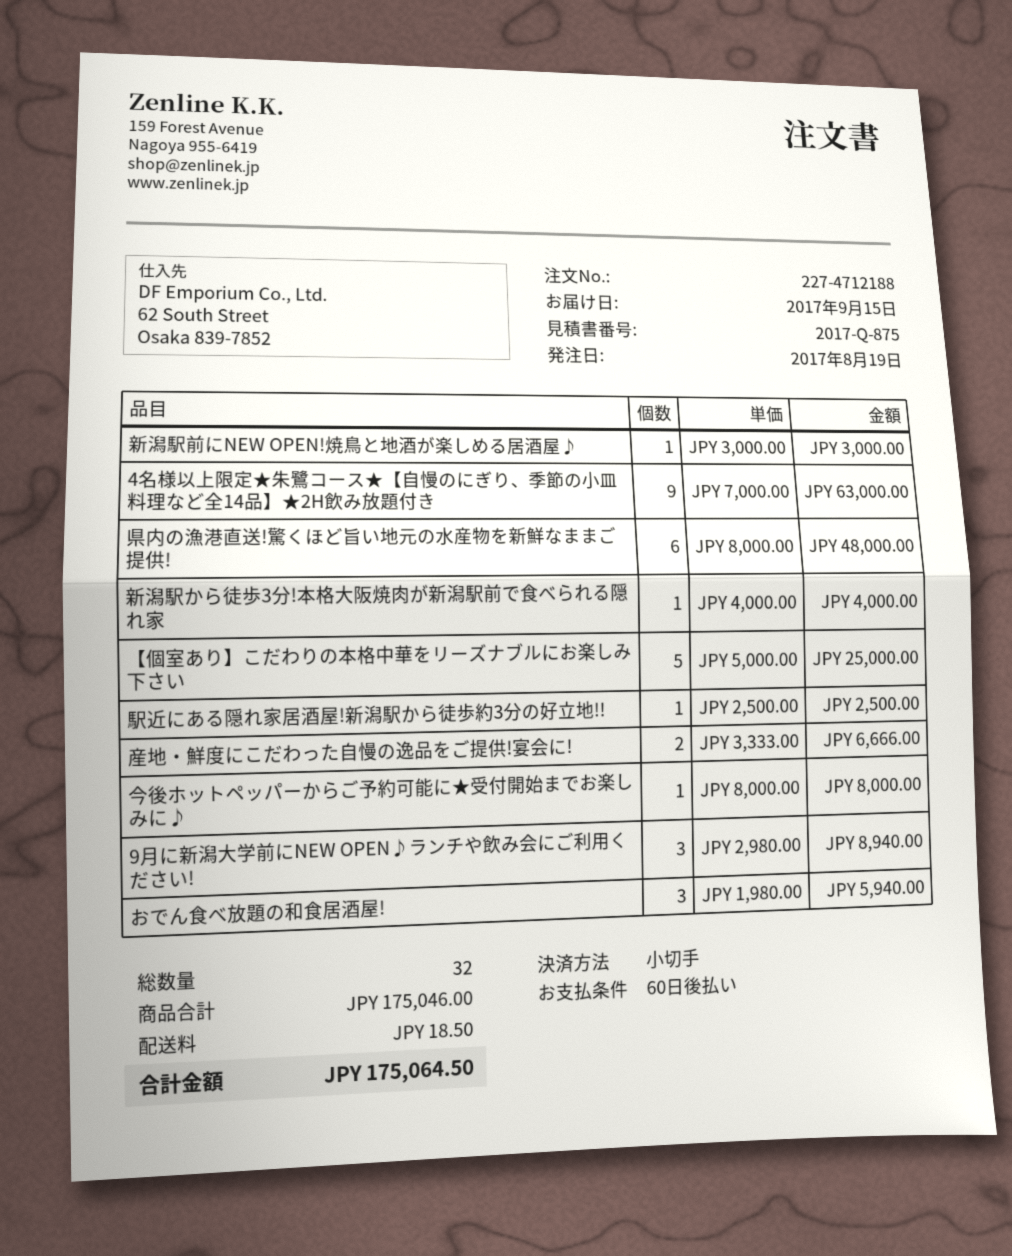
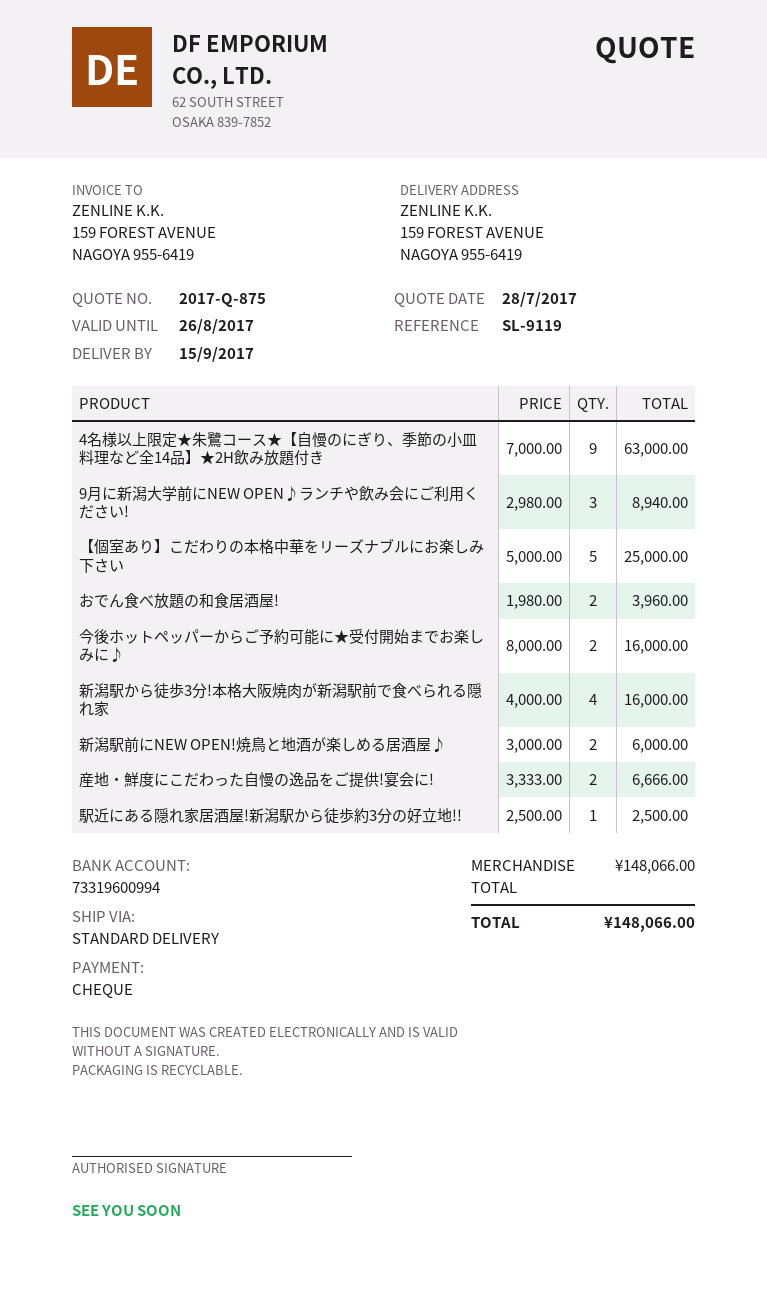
新潟駅前にNEW OPEN!焼鳥と地酒が楽しめる居酒屋♪: 1 x 3000.00 = 3000.00 -> 2 x 3000.00 = 6000.00
県内の漁港直送!驚くほど旨い地元の水産物を新鮮なままご提供!: 6 x 8000.00 = 48000.00 -> none
新潟駅から徒歩3分!本格大阪焼肉が新潟駅前で食べられる隠れ家: 1 x 4000.00 = 4000.00 -> 4 x 4000.00 = 16000.00
今後ホットペッパーからご予約可能に★受付開始までお楽しみに♪: 1 x 8000.00 = 8000.00 -> 2 x 8000.00 = 16000.00
おでん食べ放題の和食居酒屋!: 3 x 1980.00 = 5940.00 -> 2 x 1980.00 = 3960.00
subtotal: 175046.00 -> 148066.00
shipping: 18.50 -> none
total: 175064.50 -> 148066.00

